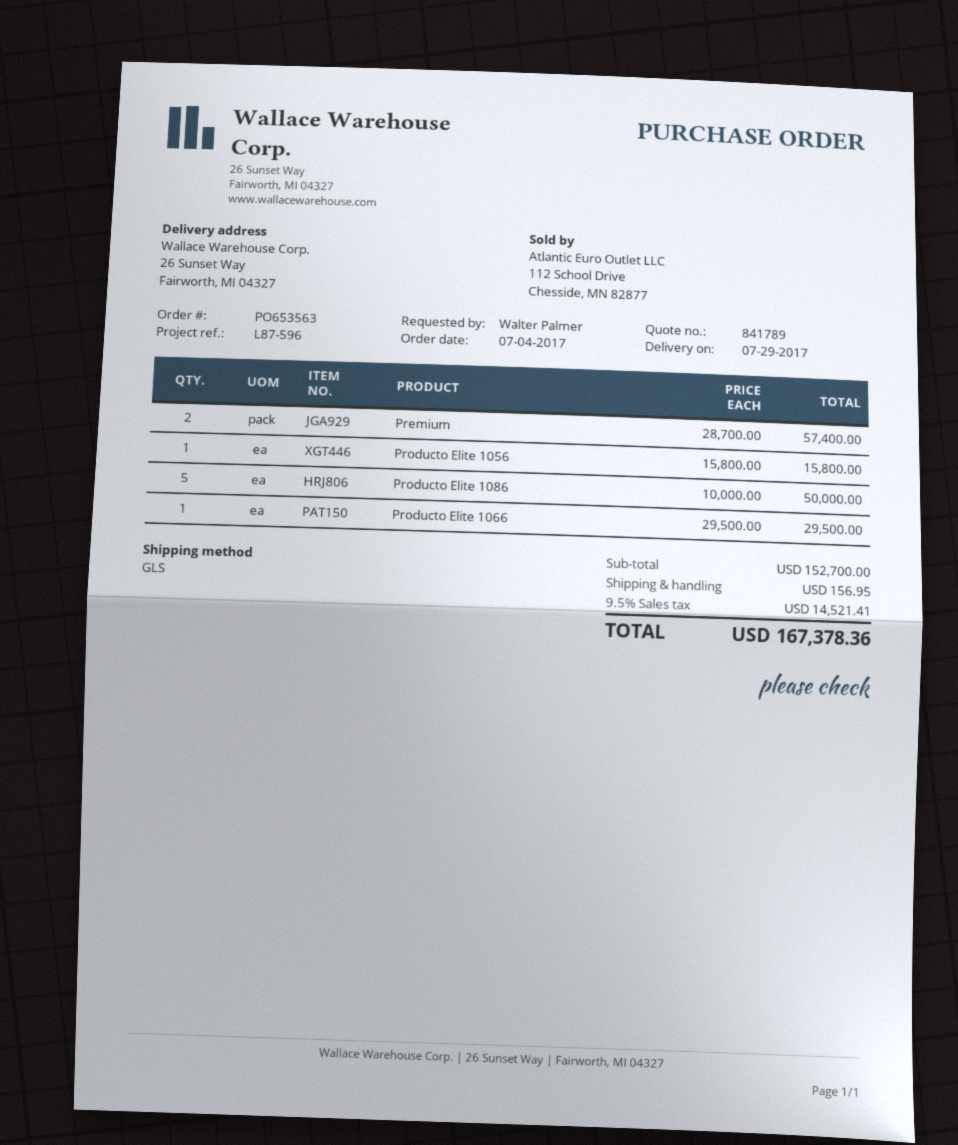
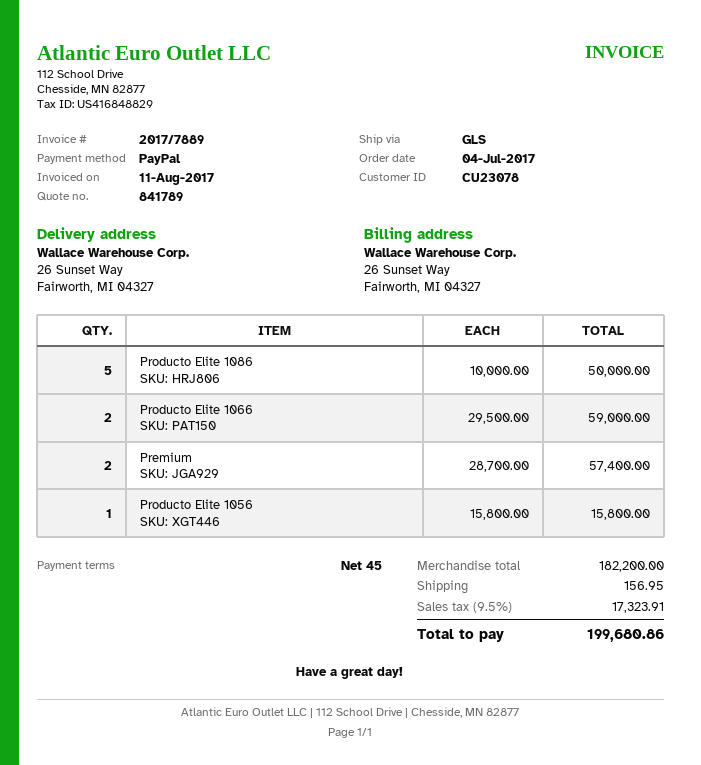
Producto Elite 1066: 1 x 29500.00 = 29500.00 -> 2 x 29500.00 = 59000.00
subtotal: 152700.00 -> 182200.00
tax: 9.5% = 14521.41 -> 9.5% = 17323.91
total: 167378.36 -> 199680.86

